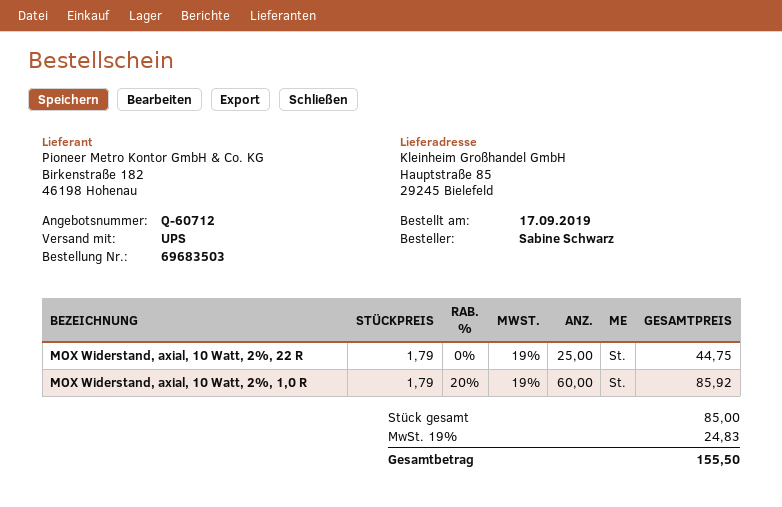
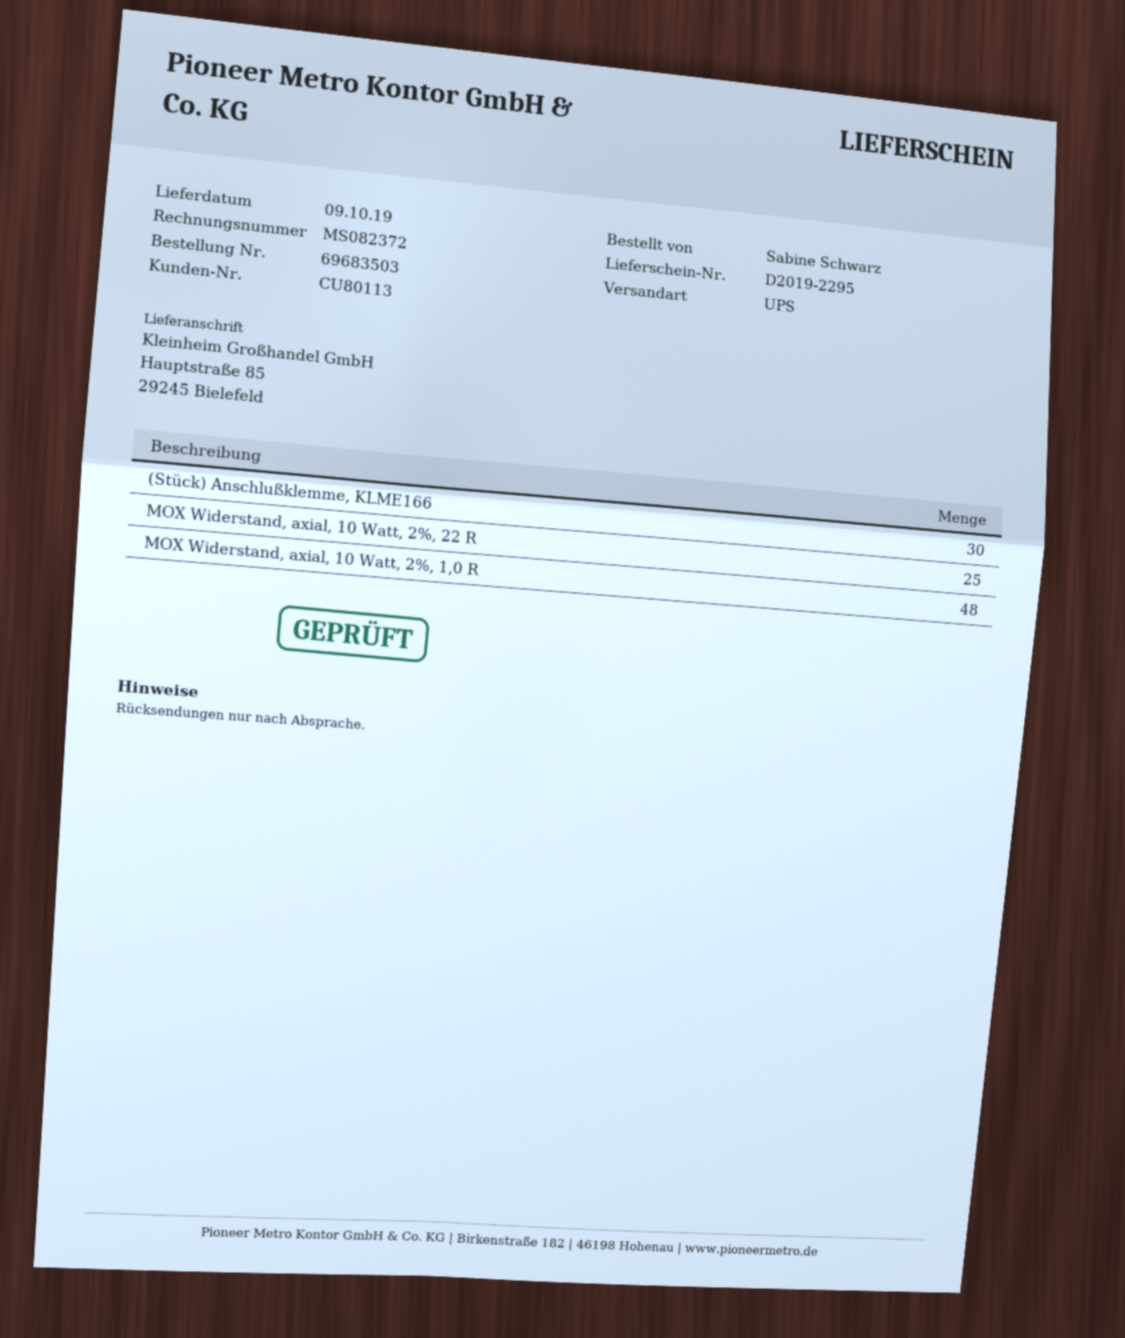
MOX Widerstand, axial, 10 Watt, 2%, 1,0 R: 60 -> 48
(Stück) Anschlußklemme, KLME166: none -> 30

